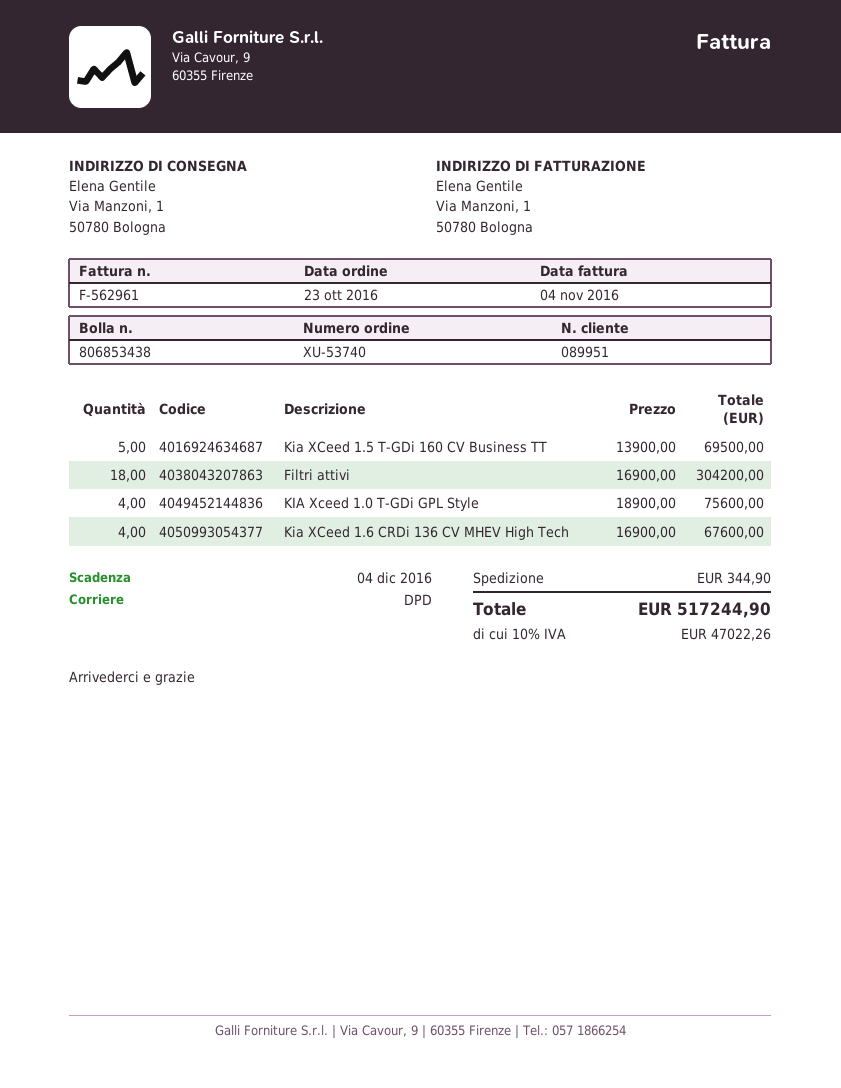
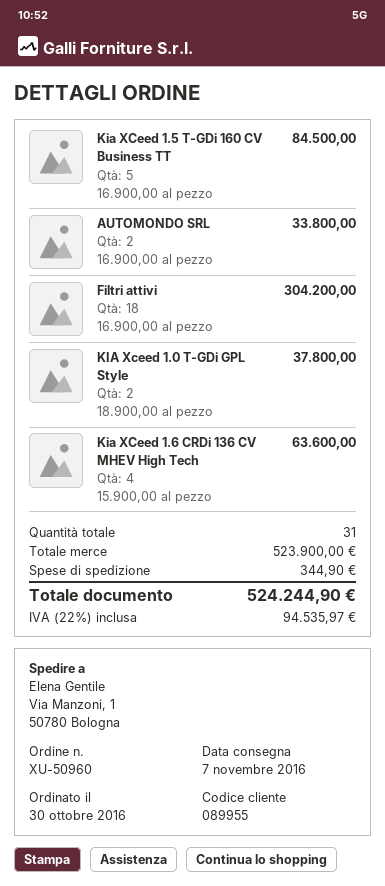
order number: XU-53740 -> XU-50960
order date: 2016-10-23 -> 2016-10-30
customer number: 089951 -> 089955
Kia XCeed 1.5 T-GDi 160 CV Business TT: 5 x 13900.00 = 69500.00 -> 5 x 16900.00 = 84500.00
KIA Xceed 1.0 T-GDi GPL Style: 4 x 18900.00 = 75600.00 -> 2 x 18900.00 = 37800.00
Kia XCeed 1.6 CRDi 136 CV MHEV High Tech: 4 x 16900.00 = 67600.00 -> 4 x 15900.00 = 63600.00
AUTOMONDO SRL: none -> 2 x 16900.00 = 33800.00
tax: 10% = 47022.26 -> 22% = 94535.97
total: 517244.90 -> 524244.90

